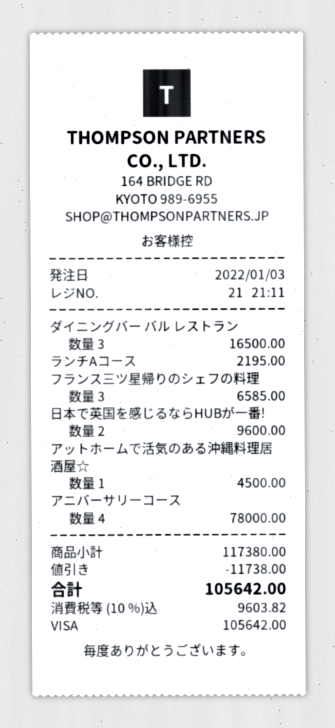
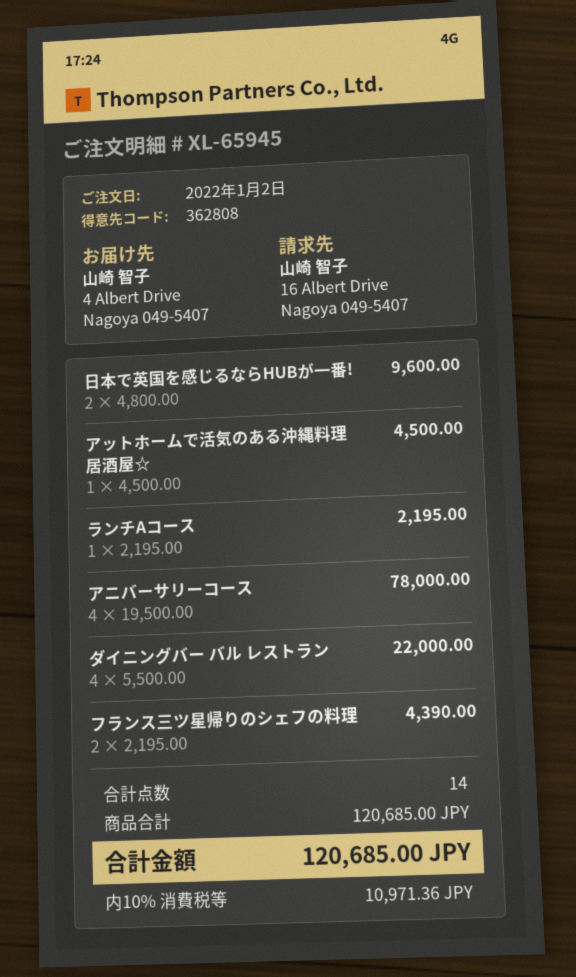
order date: 2022-01-03 -> 2022-01-02
ダイニングバー バル レストラン: 3 for 16500.00 -> 4 for 22000.00
フランス三ツ星帰りのシェフの料理: 3 for 6585.00 -> 2 for 4390.00
subtotal: 117380.00 -> 120685.00
discount: 11738.00 -> none
tax: 10% = 9603.82 -> 10% = 10971.36
total: 105642.00 -> 120685.00

